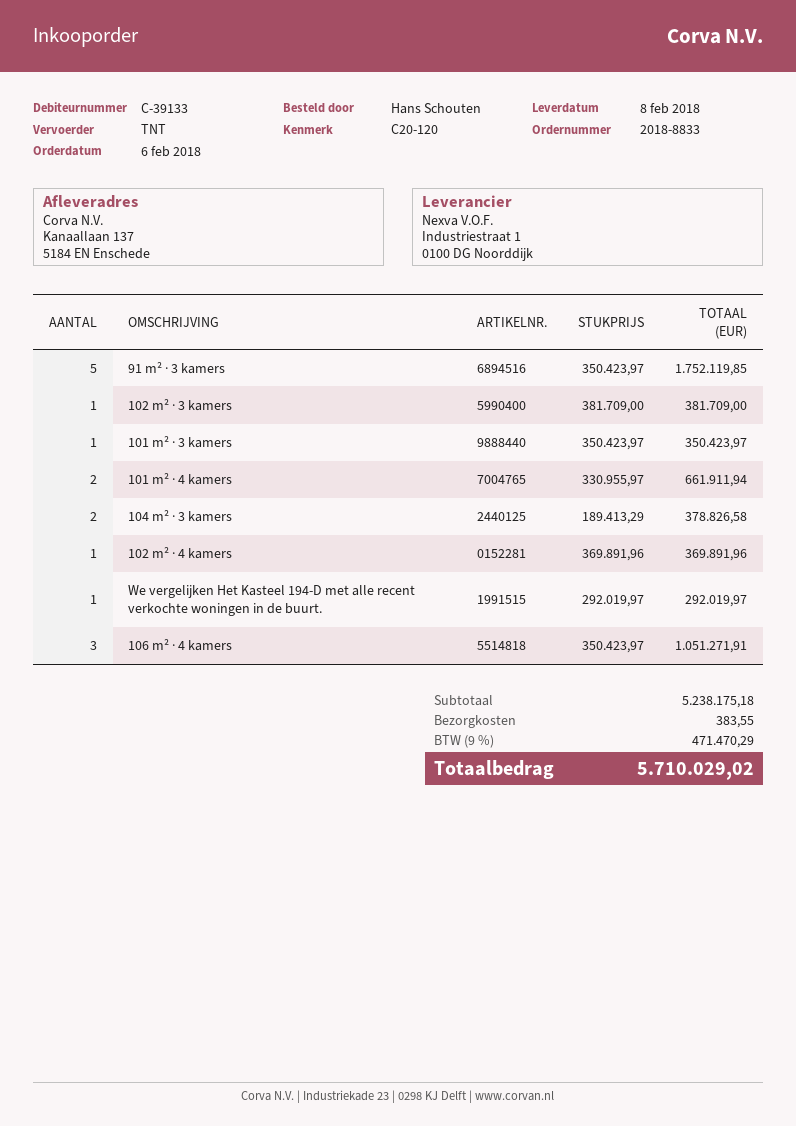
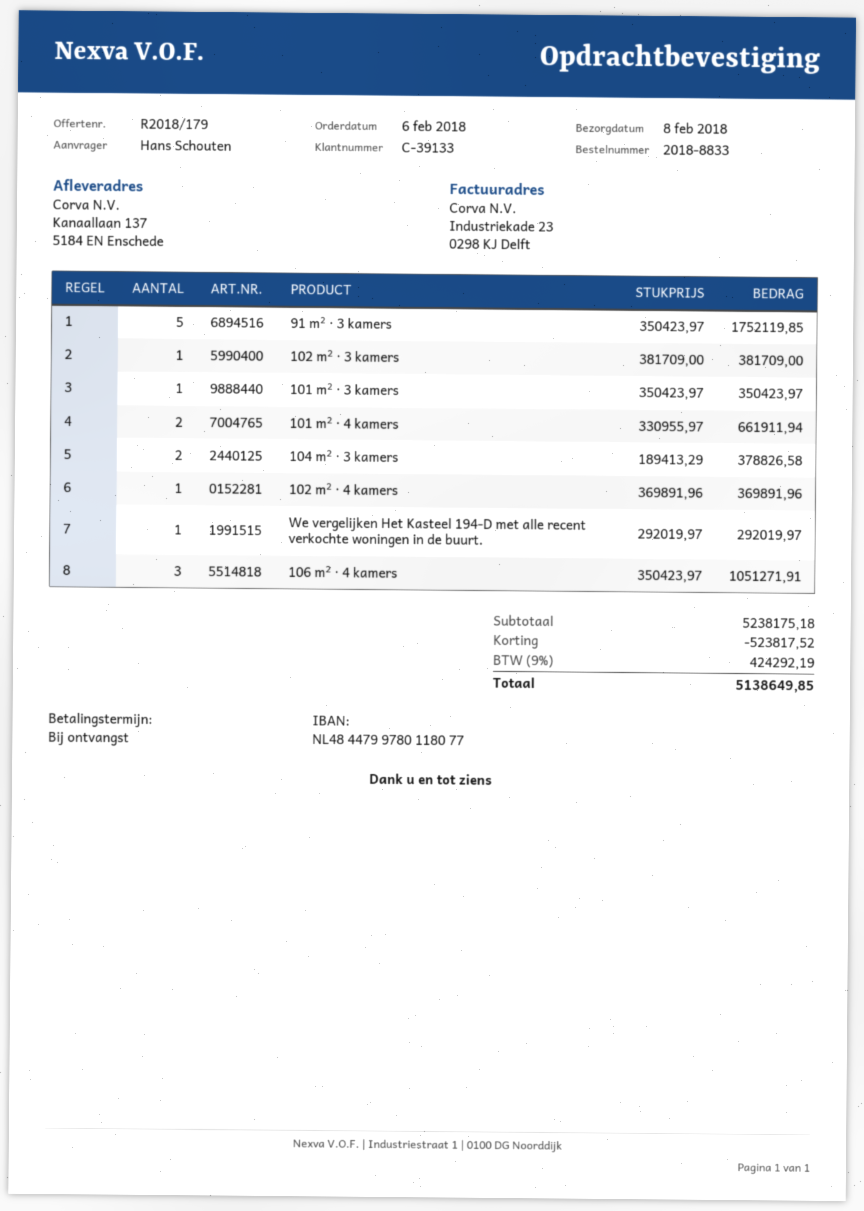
discount: none -> 523817.52
shipping: 383.55 -> none
tax: 9% = 471470.29 -> 9% = 424292.19
total: 5710029.02 -> 5138649.85

